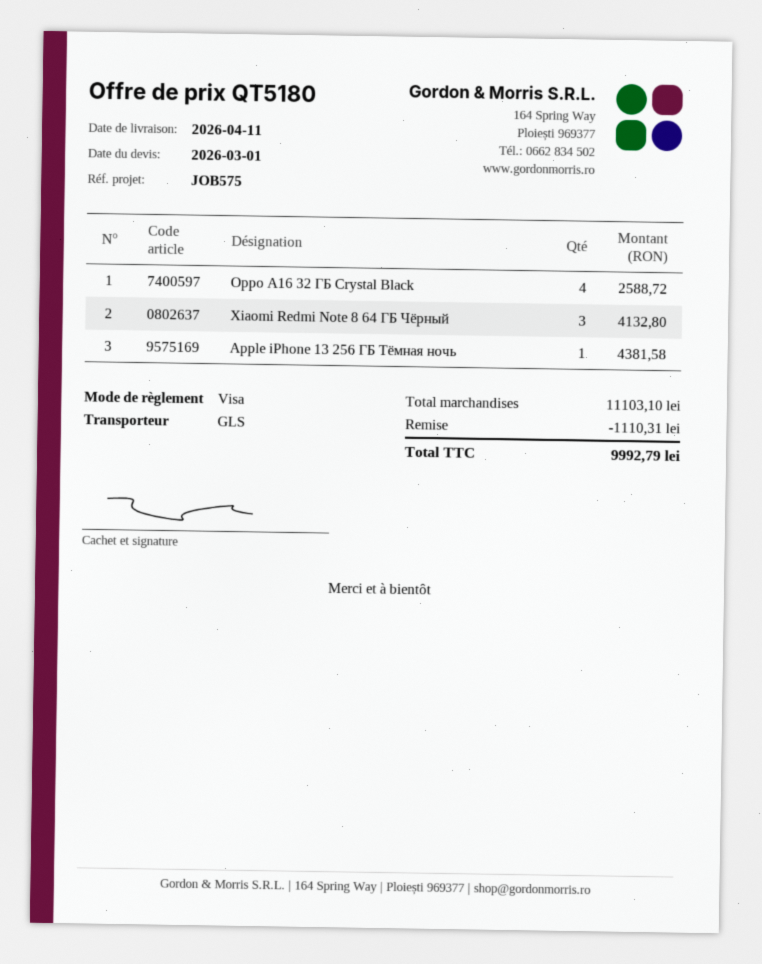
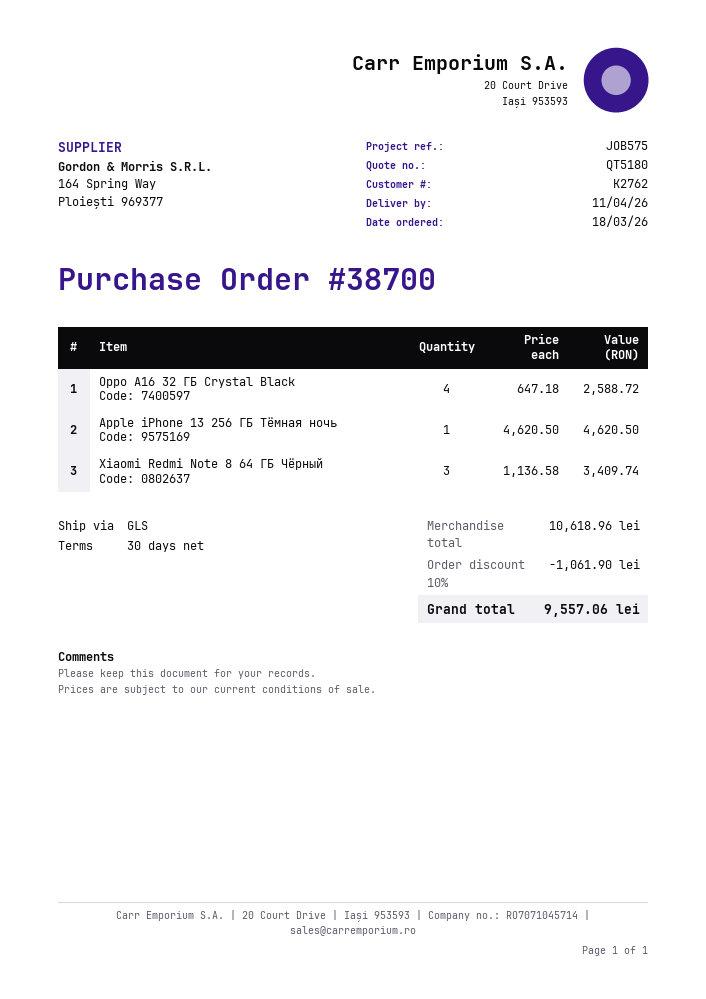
Xiaomi Redmi Note 8 64 ГБ Чёрный: 3 for 4132.80 -> 3 for 3409.74
Apple iPhone 13 256 ГБ Тёмная ночь: 1 for 4381.58 -> 1 for 4620.50
subtotal: 11103.10 -> 10618.96
discount: 1110.31 -> 1061.90
total: 9992.79 -> 9557.06

